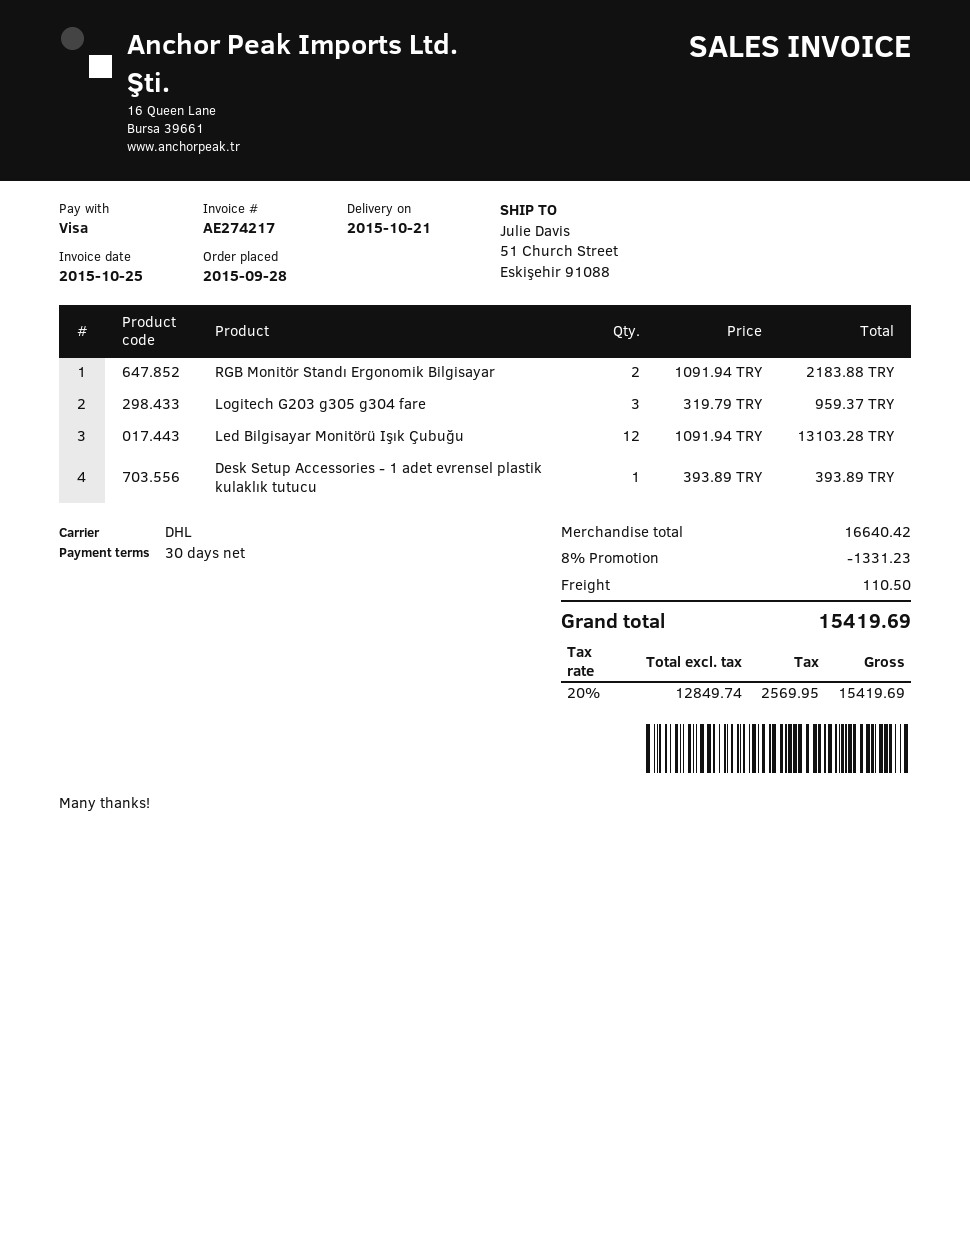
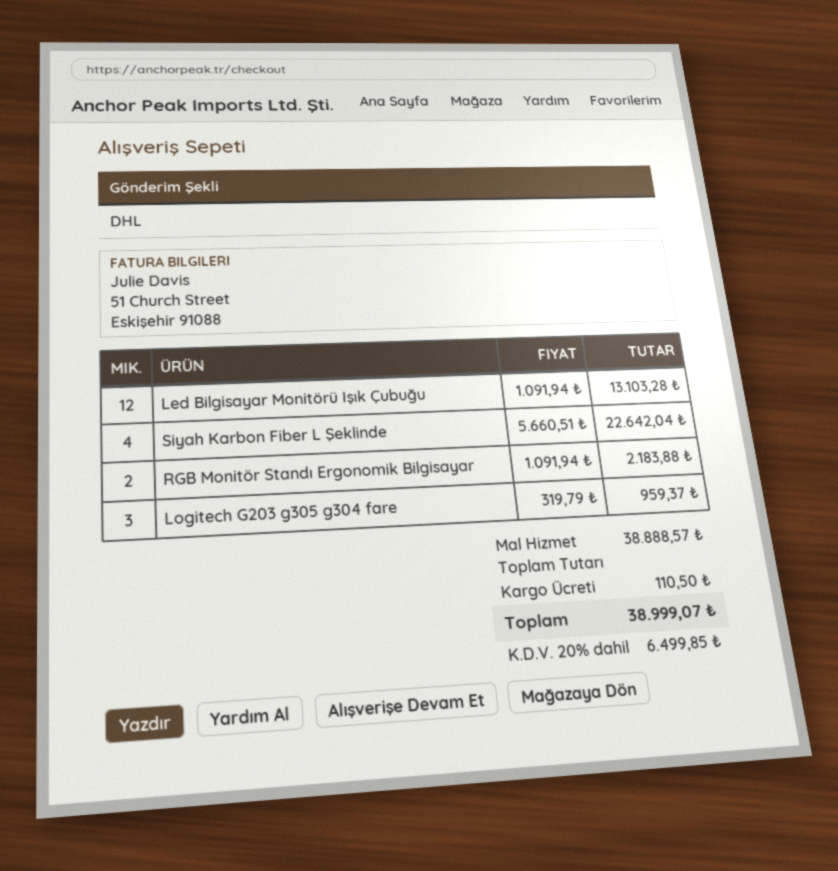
Desk Setup Accessories - 1 adet evrensel plastik kulaklık tutucu: 1 x 393.89 = 393.89 -> none
Siyah Karbon Fiber L Şeklinde: none -> 4 x 5660.51 = 22642.04
subtotal: 16640.42 -> 38888.57
discount: 8% = 1331.23 -> none
tax: 20% = 2569.95 -> 20% = 6499.85
total: 15419.69 -> 38999.07

